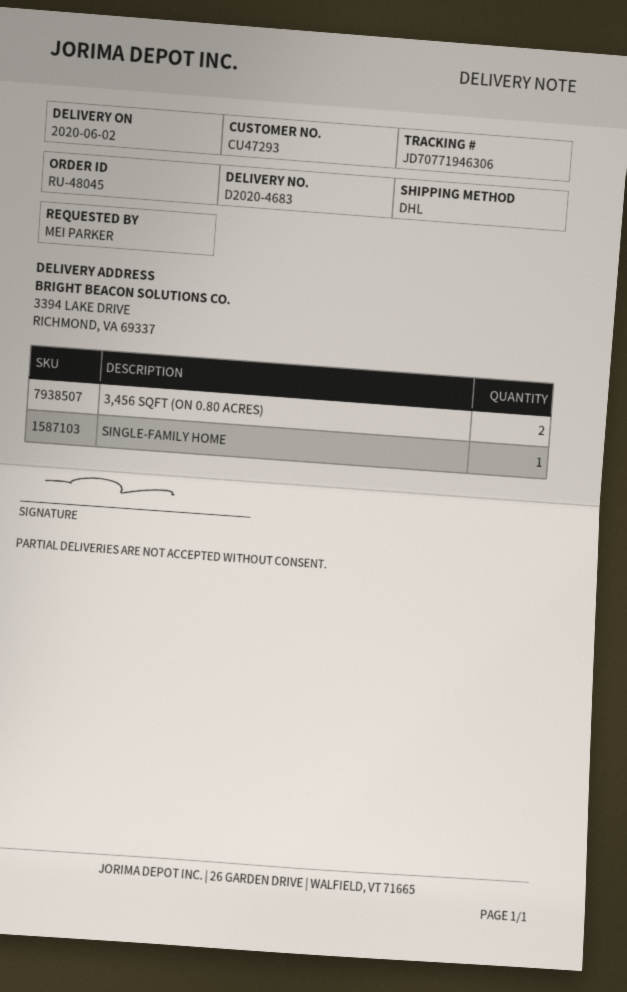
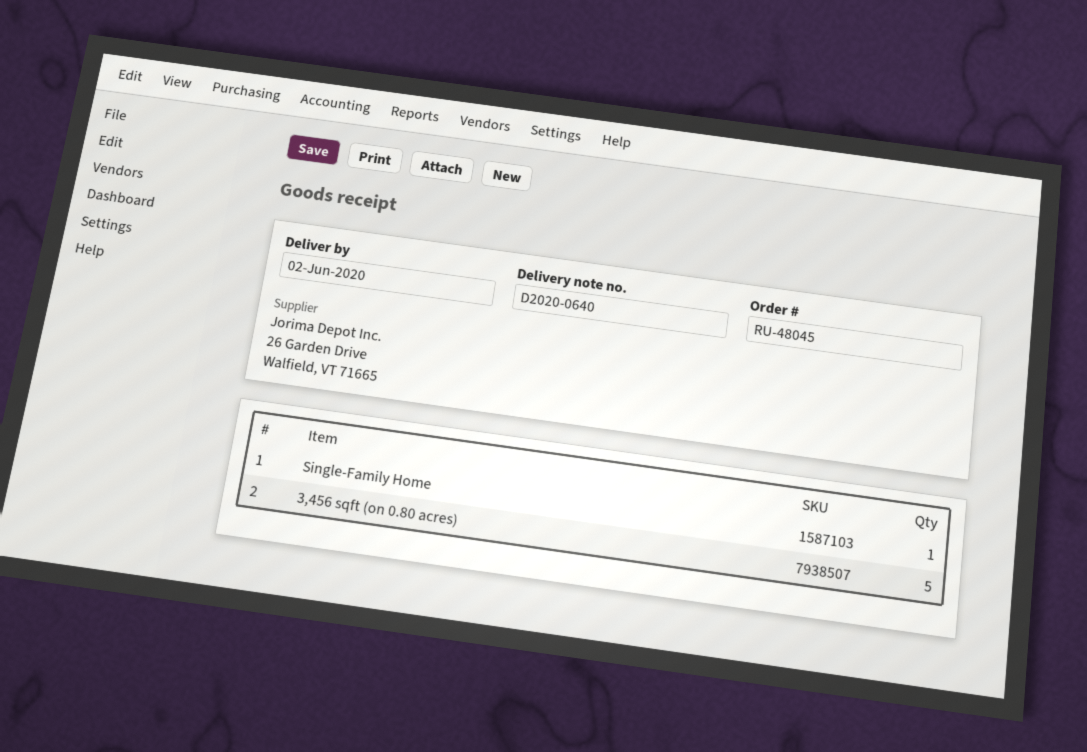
delivery note number: D2020-4683 -> D2020-0640
3,456 SQFT (ON 0.80 ACRES): 2 -> 5

